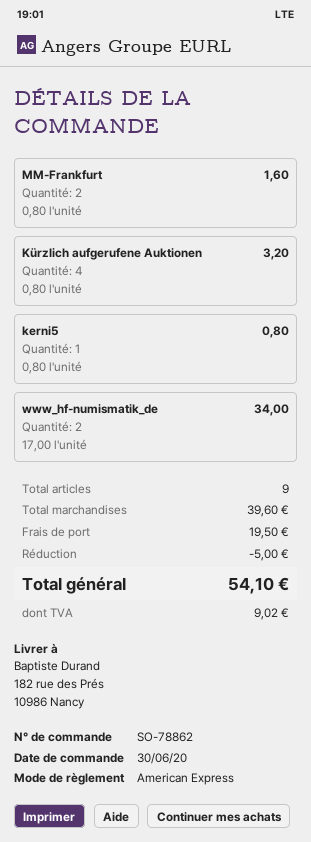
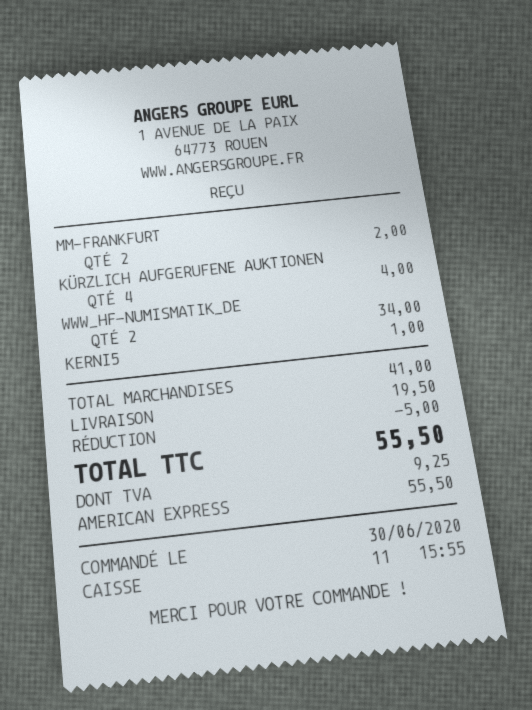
MM-Frankfurt: 2 for 1.60 -> 2 for 2.00
Kürzlich aufgerufene Auktionen: 4 for 3.20 -> 4 for 4.00
kerni5: 1 for 0.80 -> 1 for 1.00
subtotal: 39.60 -> 41.00
tax: 9.02 -> 9.25
total: 54.10 -> 55.50

